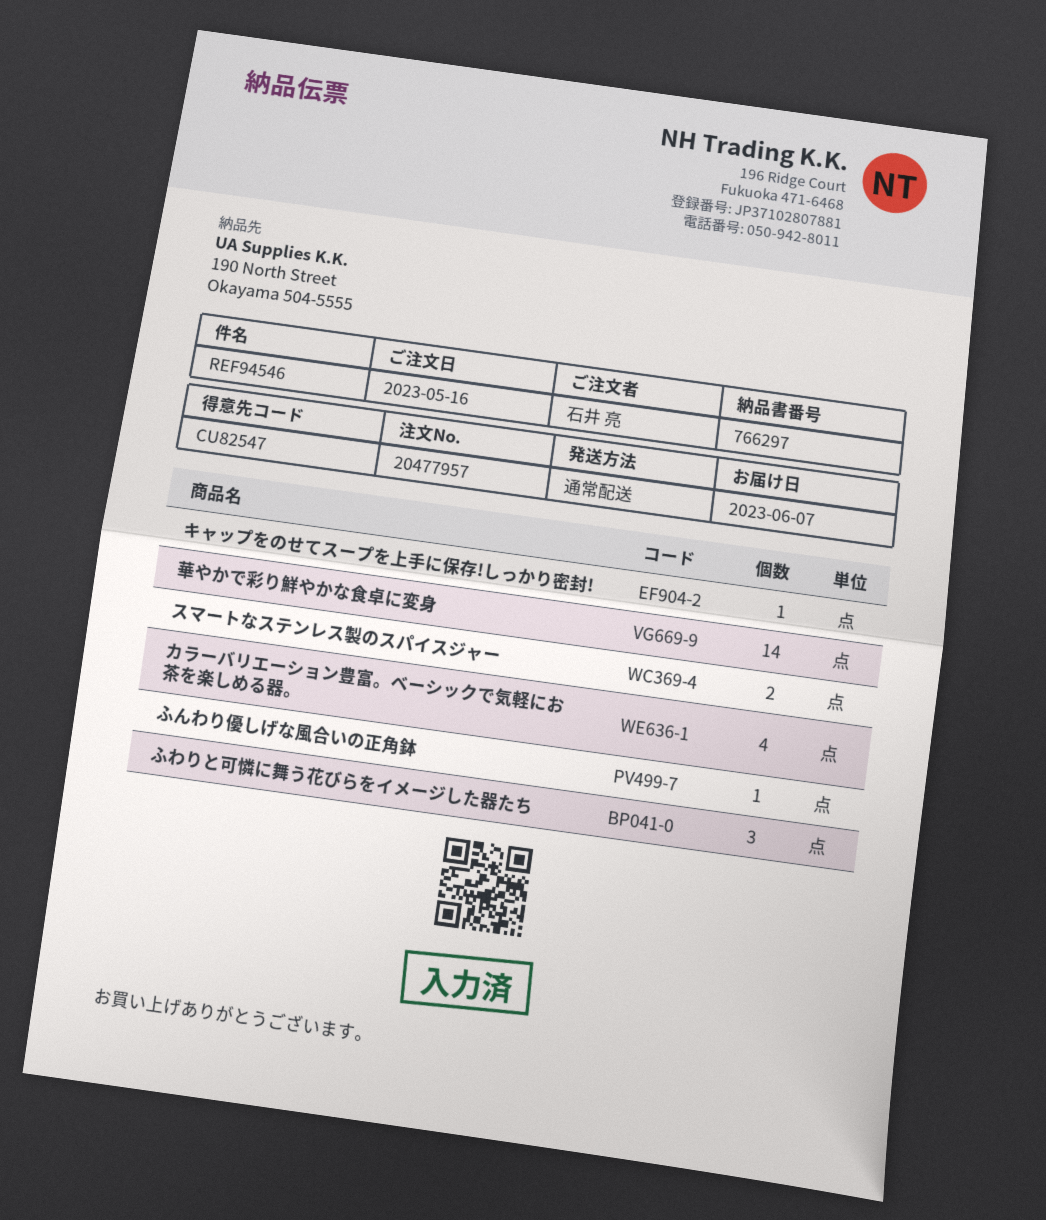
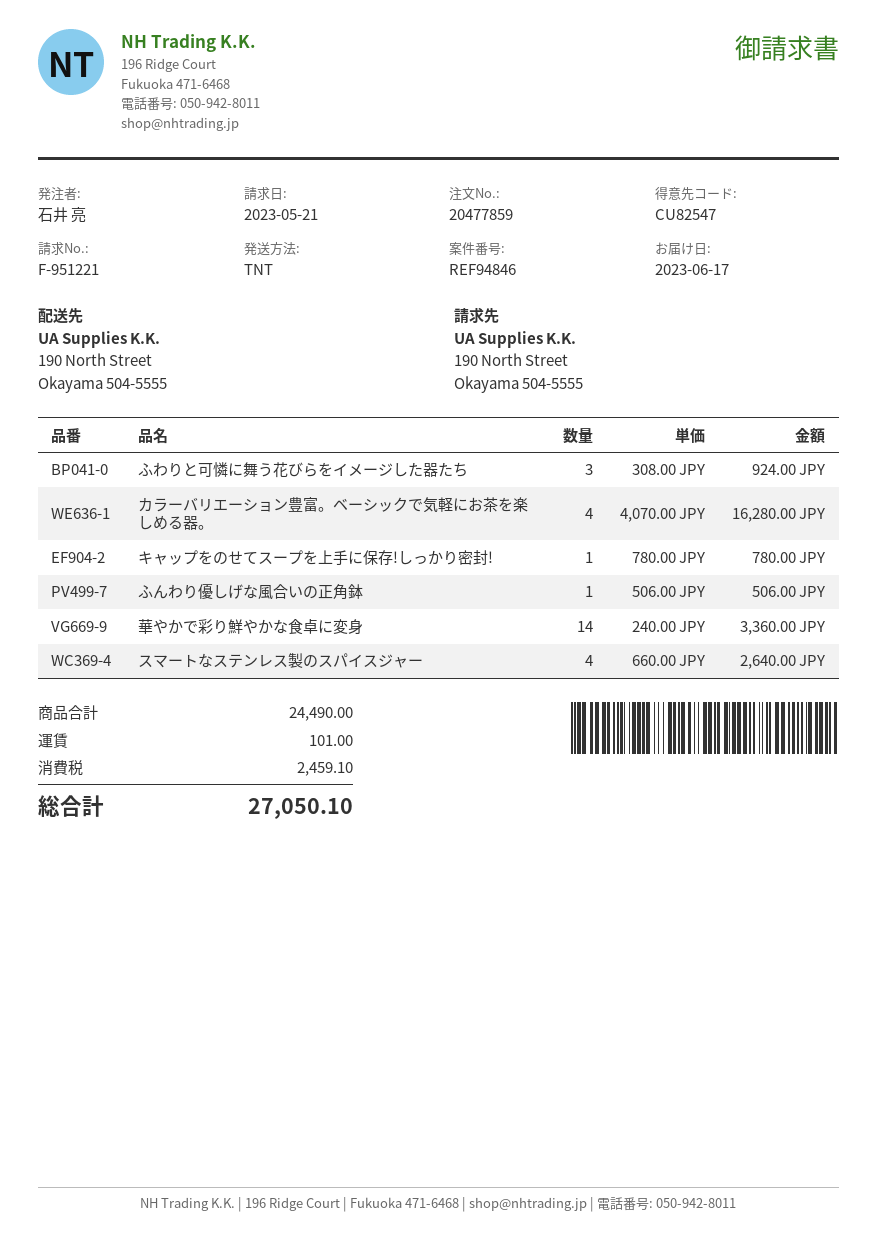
order number: 20477957 -> 20477859
delivery date: 2023-06-07 -> 2023-06-17
reference: REF94546 -> REF94846
shipping method: standard -> TNT
スマートなステンレス製のスパイスジャー: 2 -> 4

